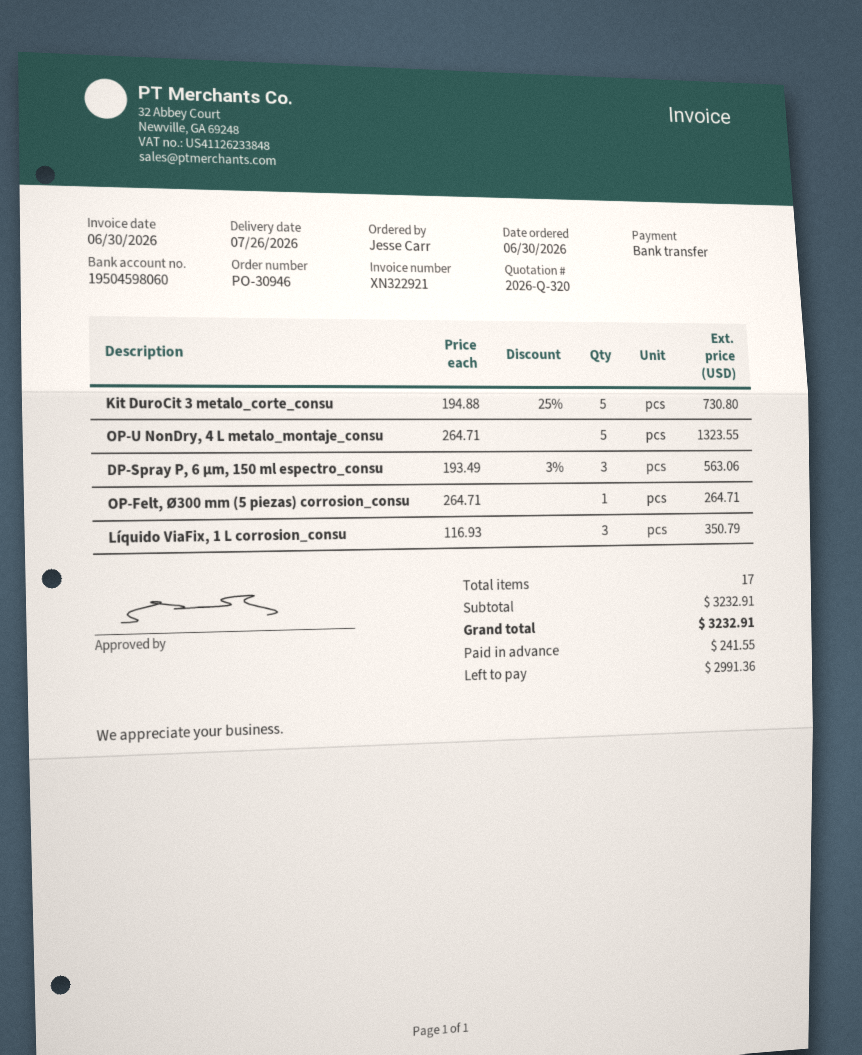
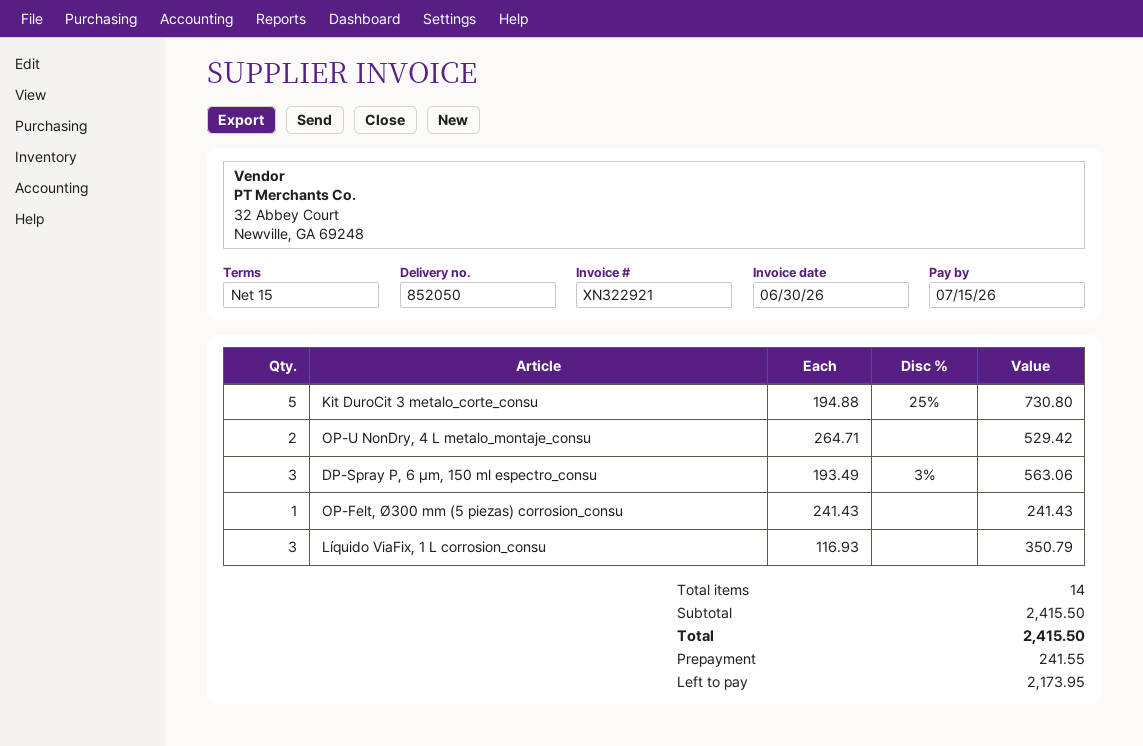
OP-U NonDry, 4 L metalo_montaje_consu: 5 x 264.71 = 1323.55 -> 2 x 264.71 = 529.42
OP-Felt, Ø300 mm (5 piezas) corrosion_consu: 1 x 264.71 = 264.71 -> 1 x 241.43 = 241.43
total quantity: 17 -> 14
subtotal: 3232.91 -> 2415.50
total: 3232.91 -> 2415.50
balance: 2991.36 -> 2173.95

